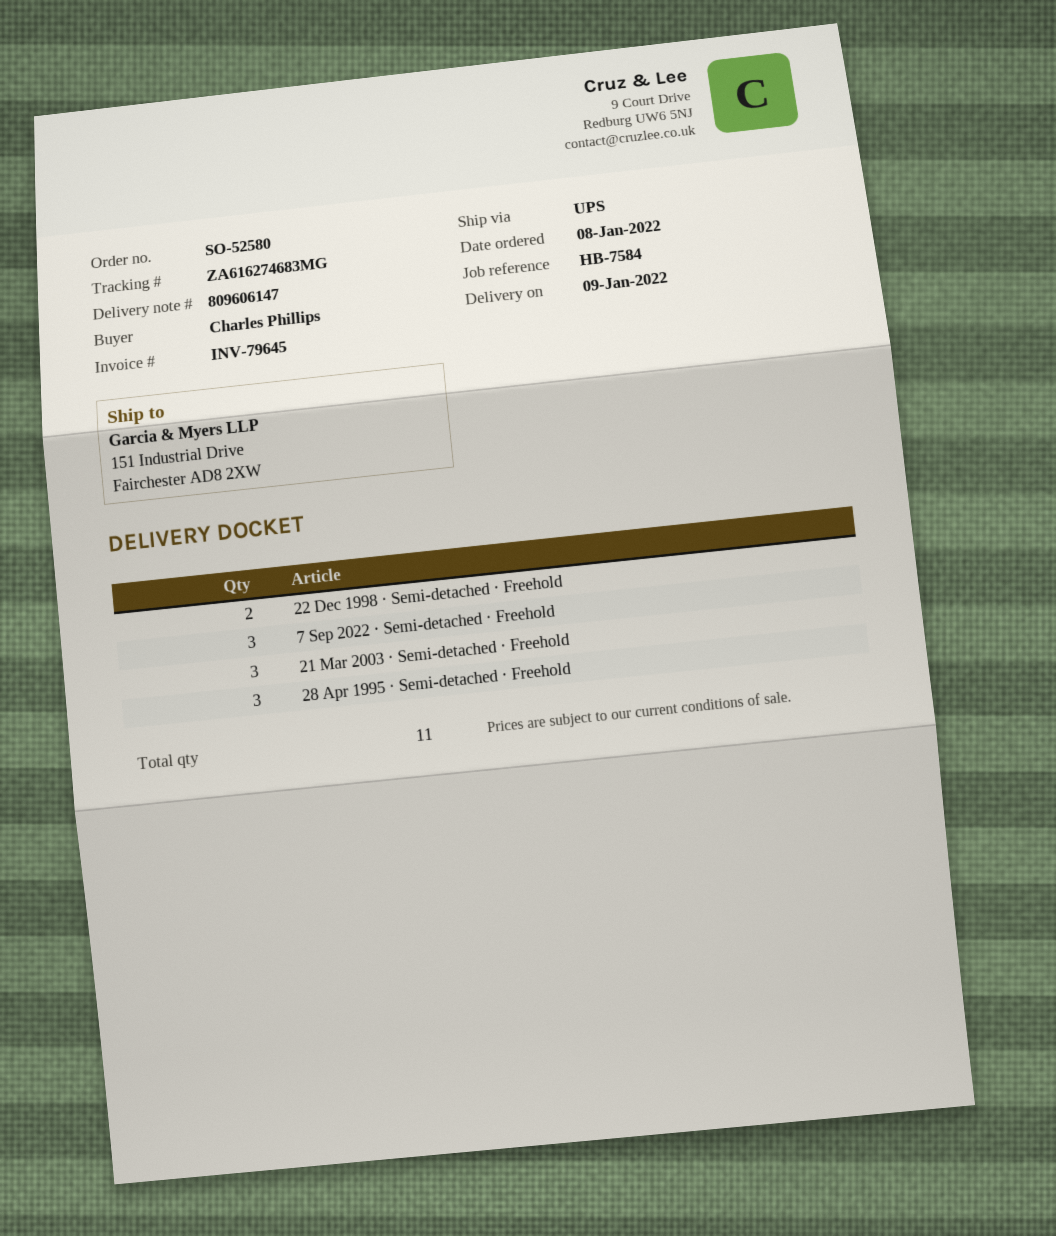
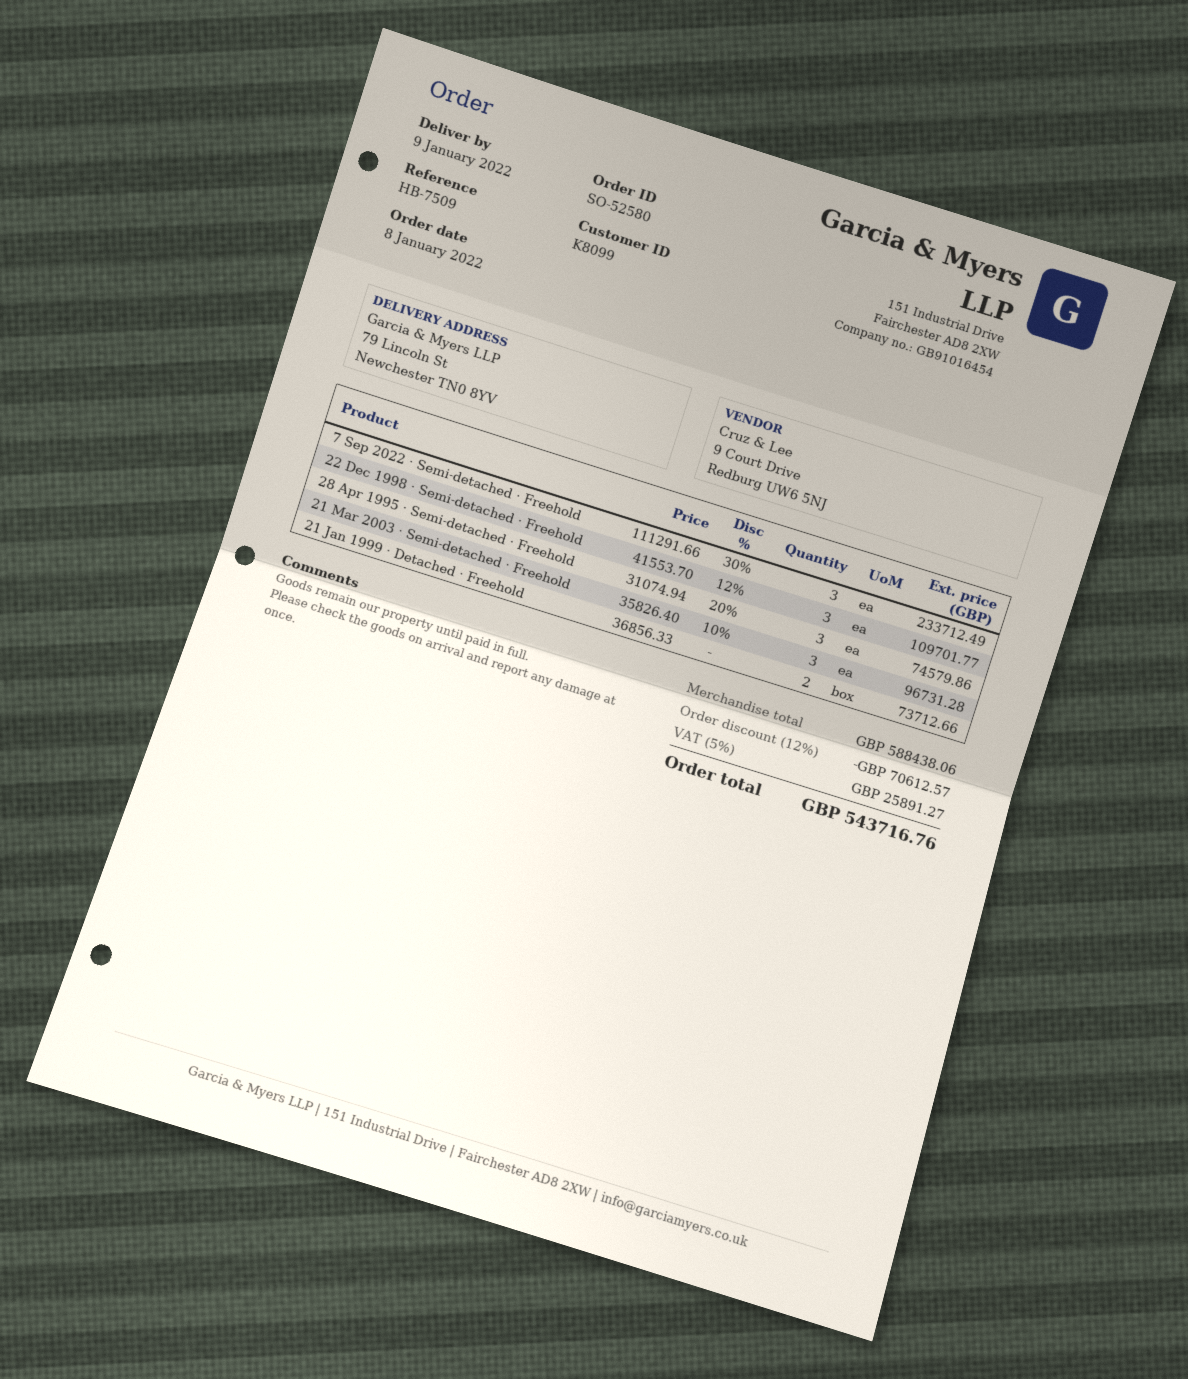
reference: HB-7584 -> HB-7509
ship to: 151 Industrial Drive, Fairchester AD8 2XW -> 79 Lincoln St, Newchester TN0 8YV
22 Dec 1998 · Semi-detached · Freehold: 2 -> 3
21 Jan 1999 · Detached · Freehold: none -> 2

